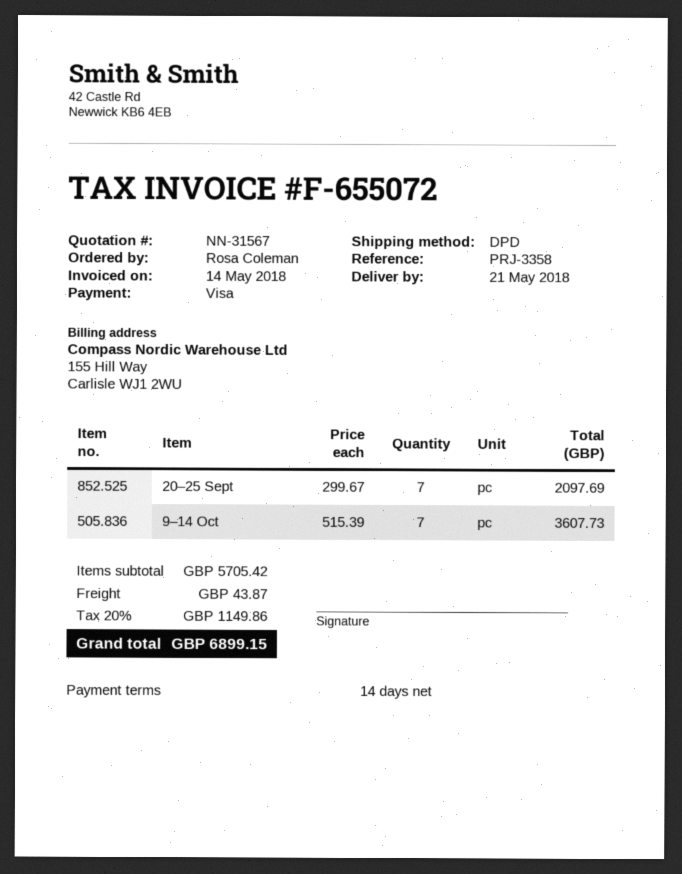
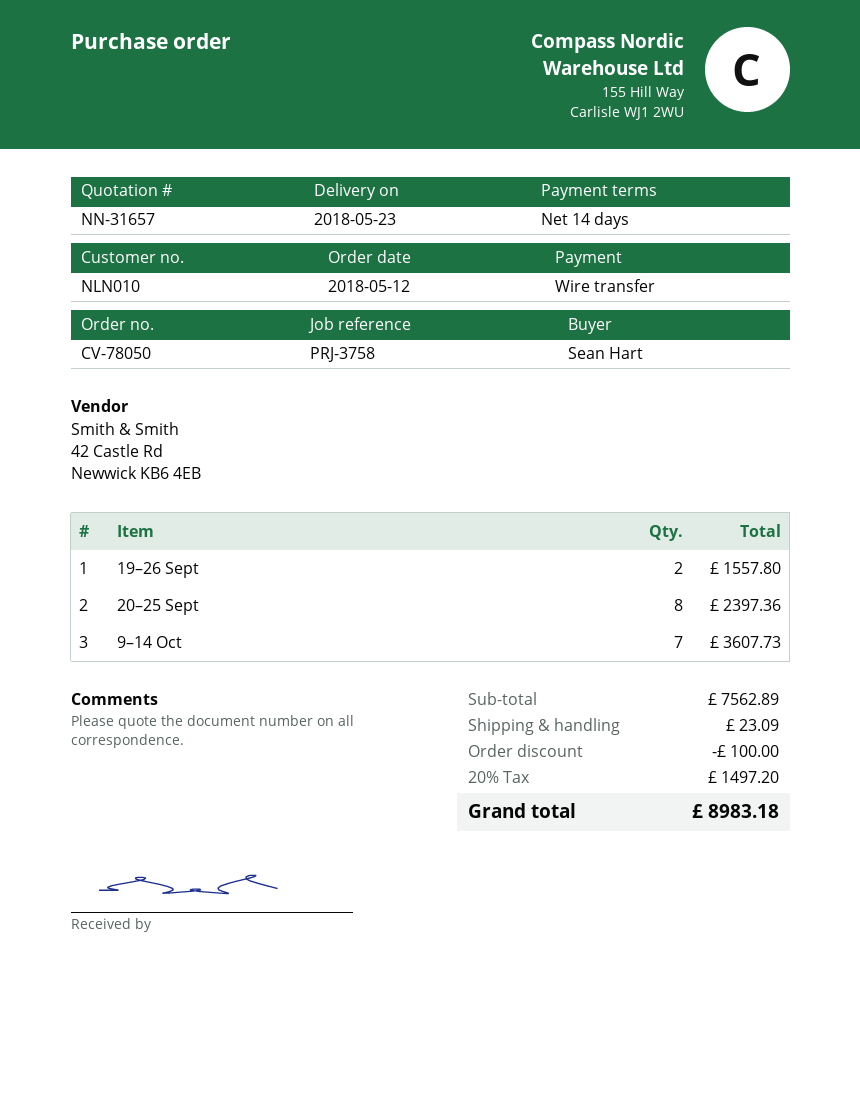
quote number: NN-31567 -> NN-31657
delivery date: 2018-05-21 -> 2018-05-23
reference: PRJ-3358 -> PRJ-3758
ordered by: Rosa Coleman -> Sean Hart
payment method: Visa -> bank transfer
20–25 Sept: 7 for 2097.69 -> 8 for 2397.36
19–26 Sept: none -> 2 for 1557.80
subtotal: 5705.42 -> 7562.89
discount: none -> 100.00
shipping: 43.87 -> 23.09
tax: 20% = 1149.86 -> 20% = 1497.20
total: 6899.15 -> 8983.18

